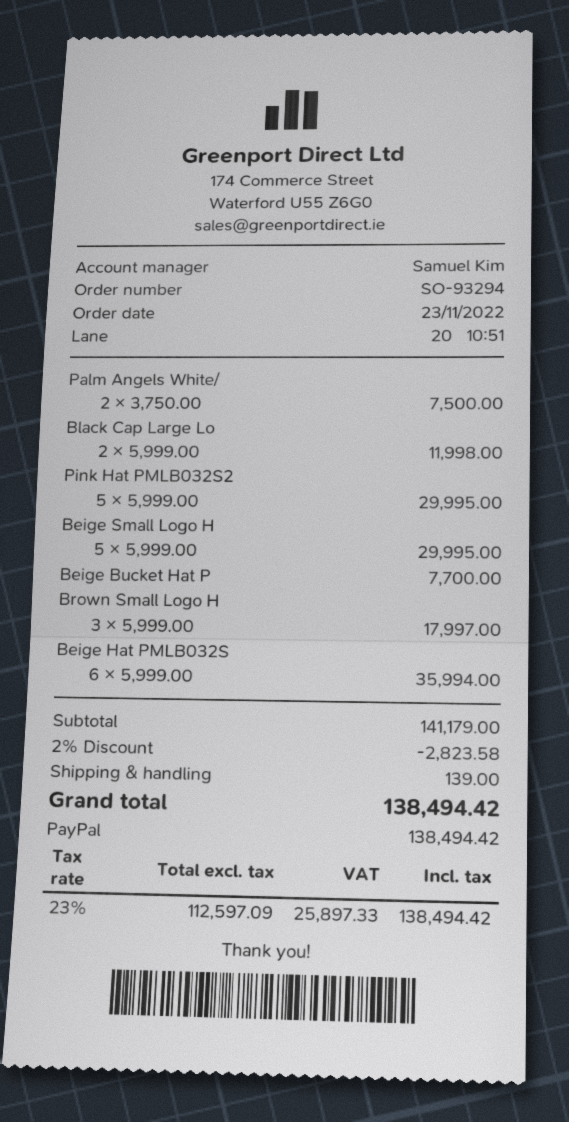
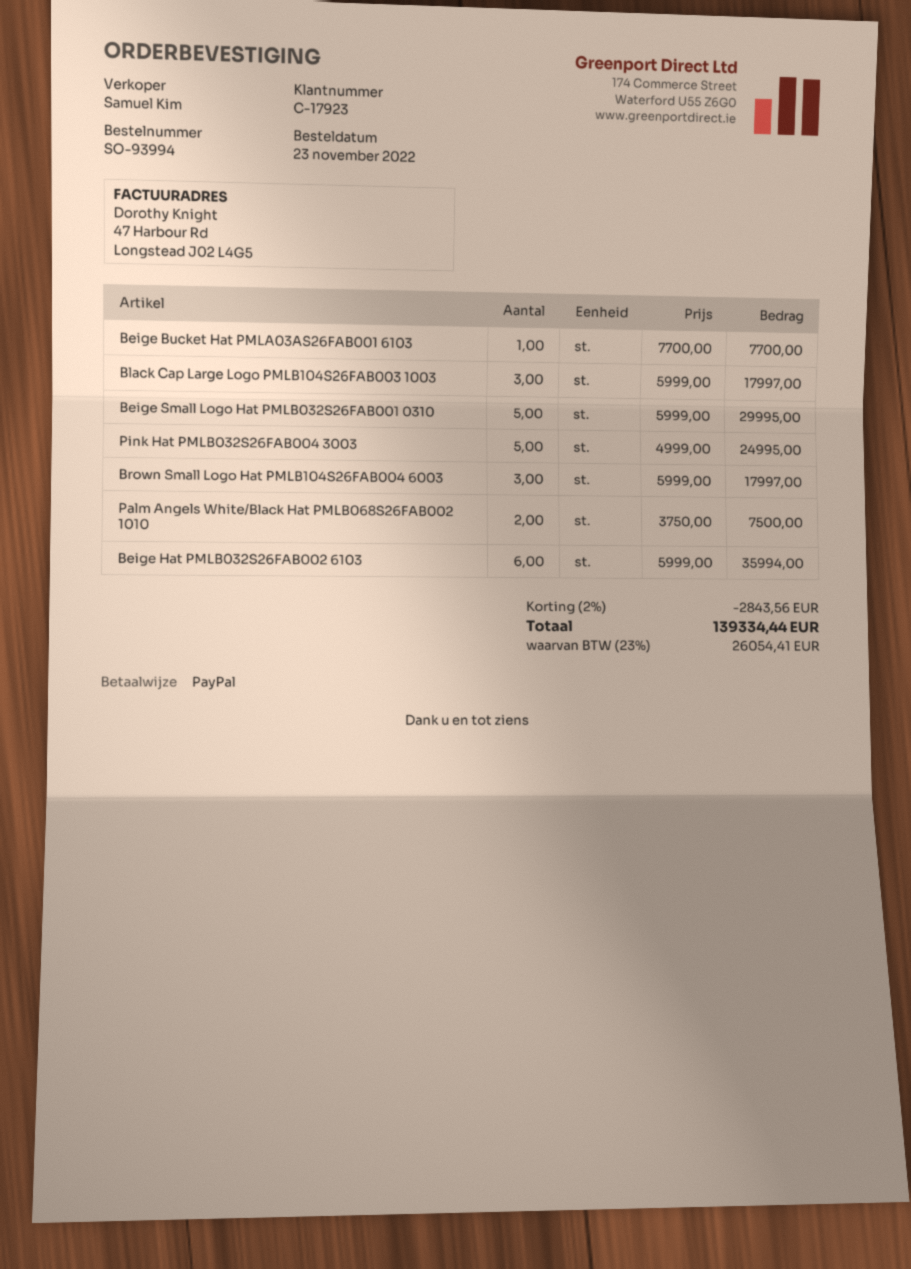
order number: SO-93294 -> SO-93994
Black Cap Large Lo: 2 x 5999.00 = 11998.00 -> 3 x 5999.00 = 17997.00
Pink Hat PMLB032S2: 5 x 5999.00 = 29995.00 -> 5 x 4999.00 = 24995.00
discount: 2% = 2823.58 -> 2% = 2843.56
shipping: 139.00 -> none
tax: 23% = 25897.33 -> 23% = 26054.41
total: 138494.42 -> 139334.44

